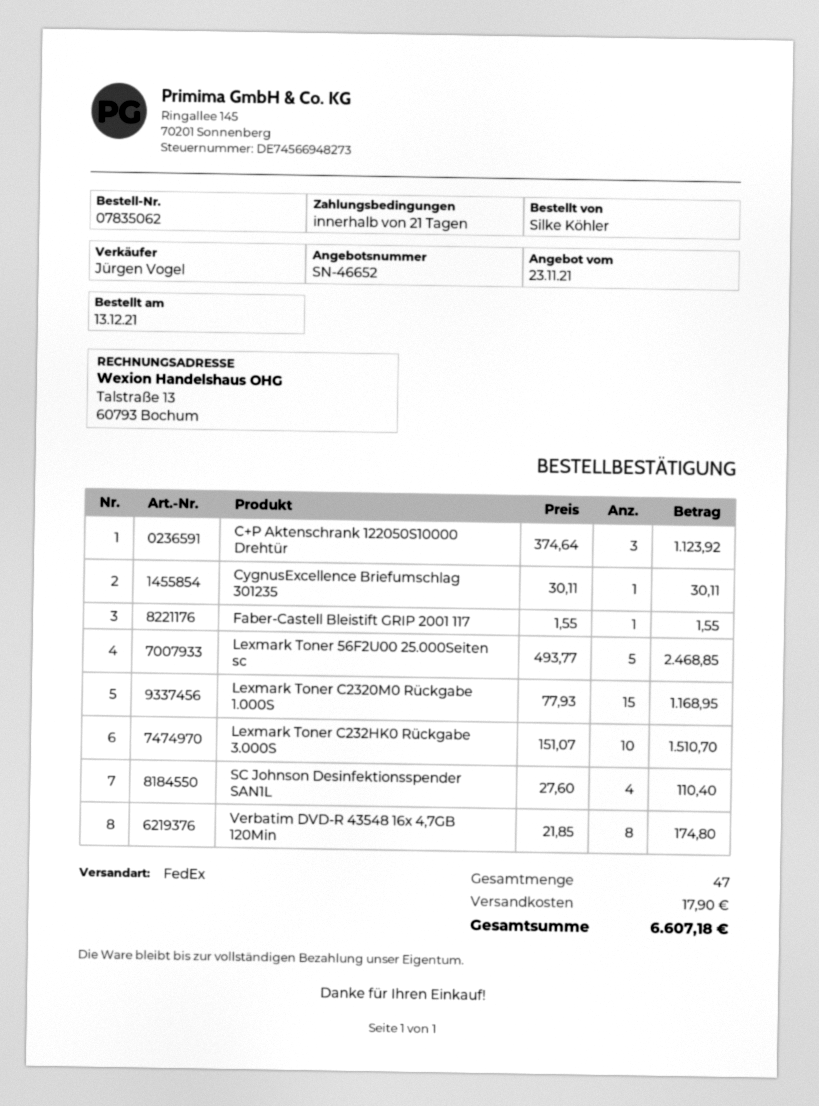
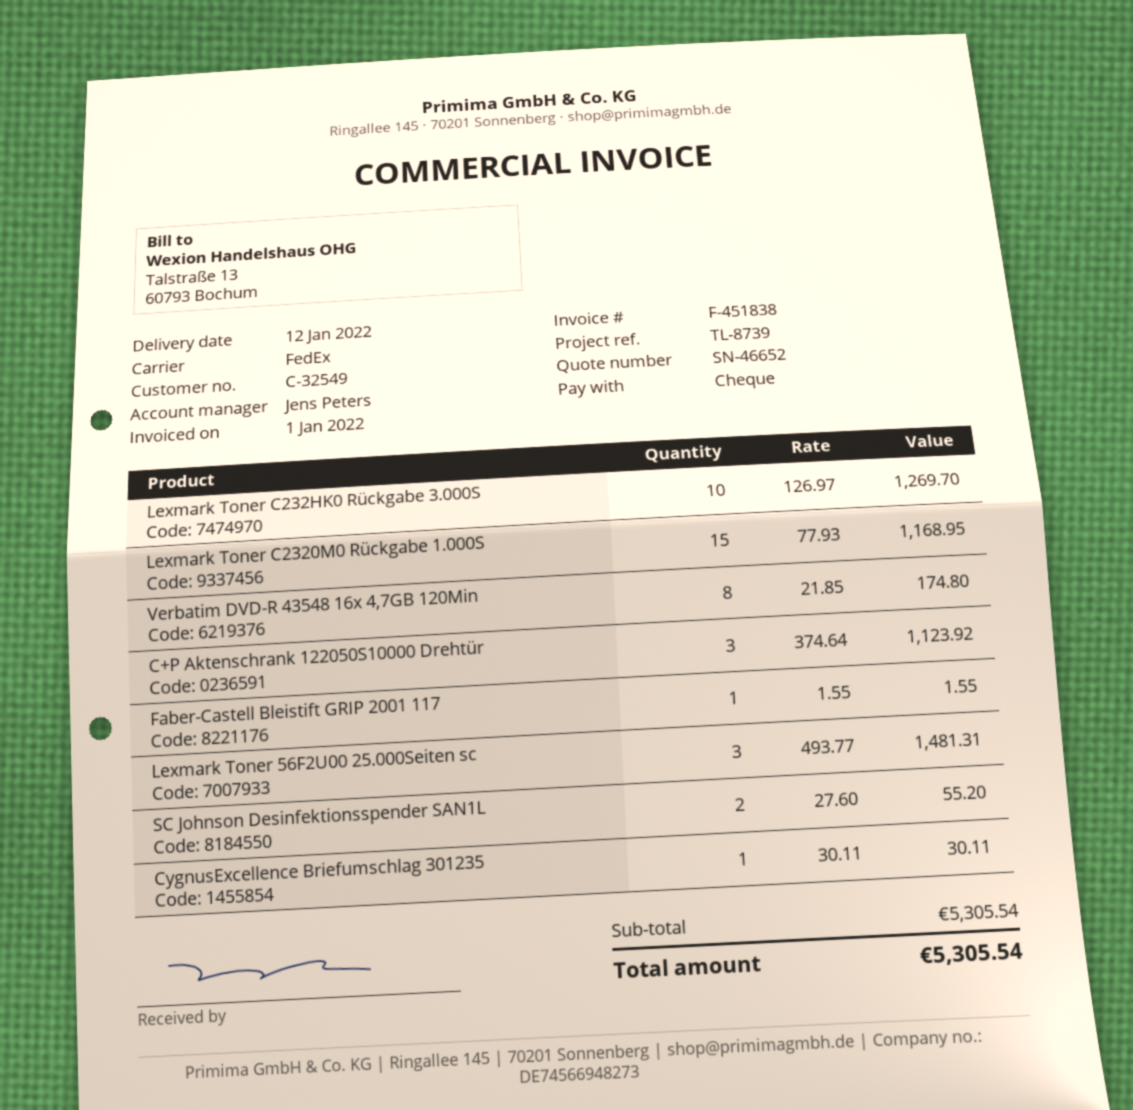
sales rep: Jürgen Vogel -> Jens Peters
Lexmark Toner 56F2U00 25.000Seiten sc: 5 x 493.77 = 2468.85 -> 3 x 493.77 = 1481.31
Lexmark Toner C232HK0 Rückgabe 3.000S: 10 x 151.07 = 1510.70 -> 10 x 126.97 = 1269.70
SC Johnson Desinfektionsspender SAN1L: 4 x 27.60 = 110.40 -> 2 x 27.60 = 55.20
shipping: 17.90 -> none
total: 6607.18 -> 5305.54

